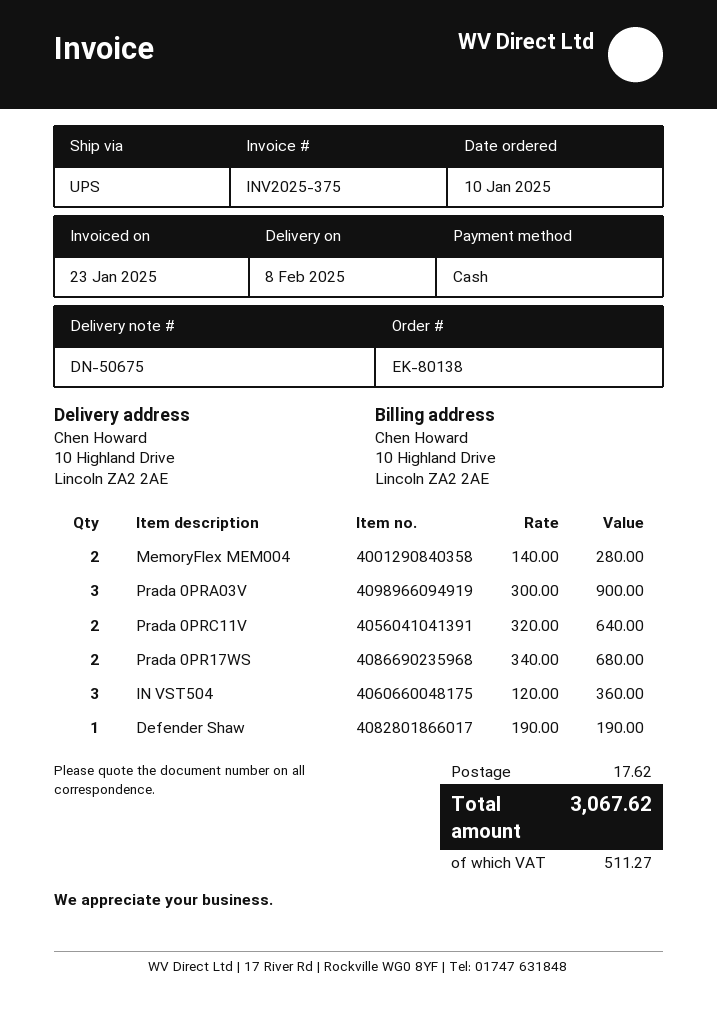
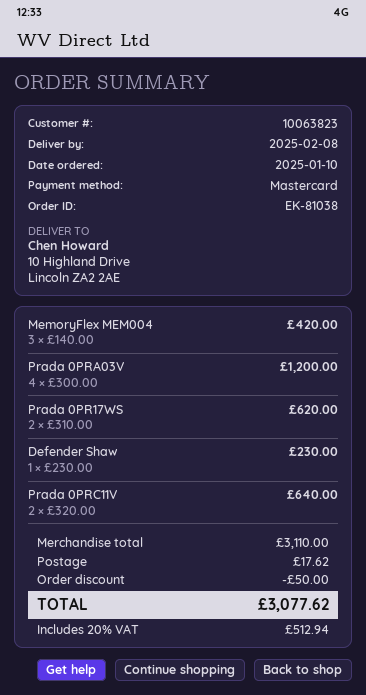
order number: EK-80138 -> EK-81038
payment method: cash -> Mastercard
MemoryFlex MEM004: 2 x 140.00 = 280.00 -> 3 x 140.00 = 420.00
Prada 0PRA03V: 3 x 300.00 = 900.00 -> 4 x 300.00 = 1200.00
Prada 0PR17WS: 2 x 340.00 = 680.00 -> 2 x 310.00 = 620.00
IN VST504: 3 x 120.00 = 360.00 -> none
Defender Shaw: 1 x 190.00 = 190.00 -> 1 x 230.00 = 230.00
discount: none -> 50.00
tax: 511.27 -> 512.94
total: 3067.62 -> 3077.62

